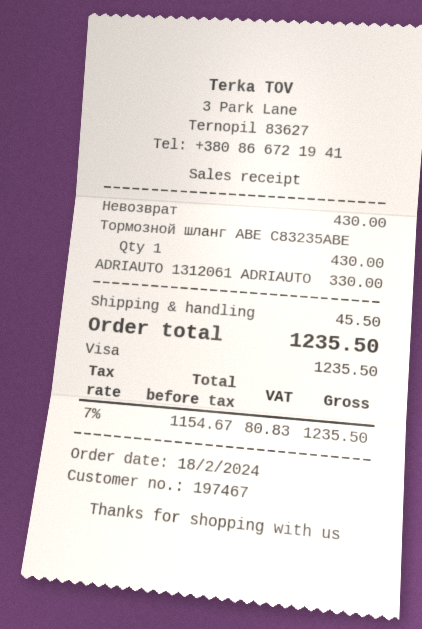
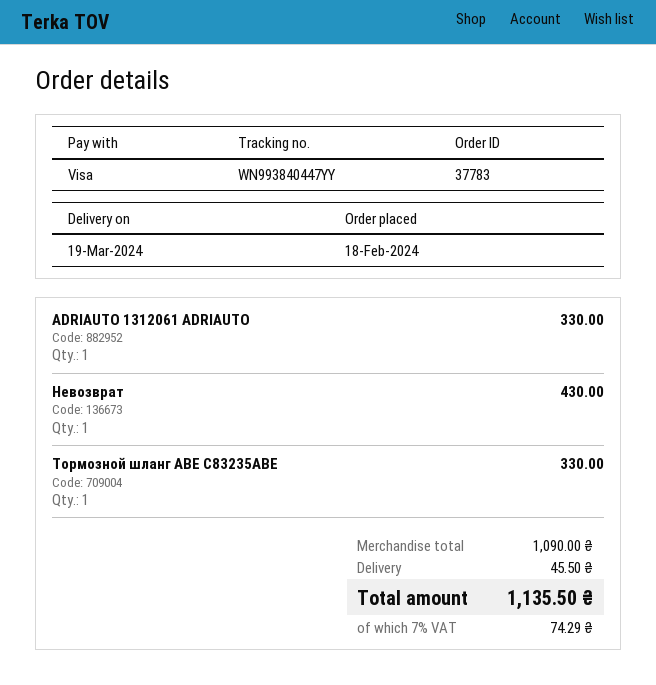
Тормозной шланг ABE C83235ABE: 1 for 430.00 -> 1 for 330.00
tax: 7% = 80.83 -> 7% = 74.29
total: 1235.50 -> 1135.50

